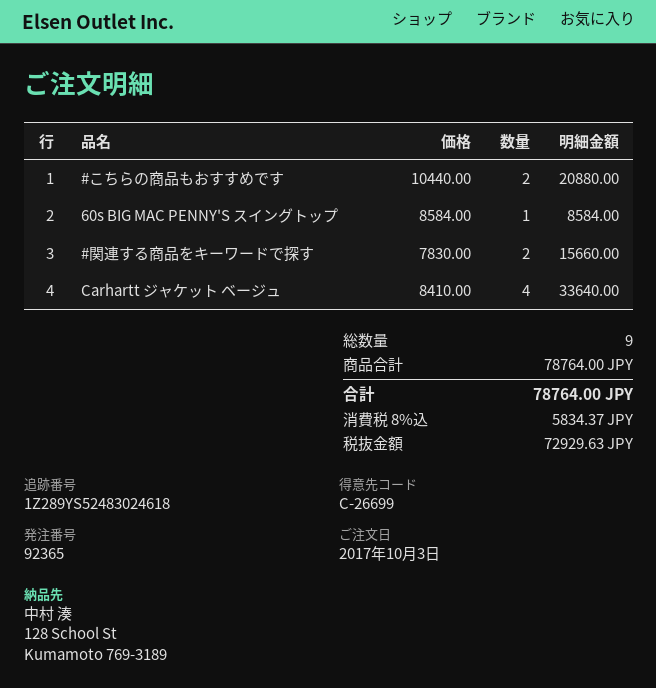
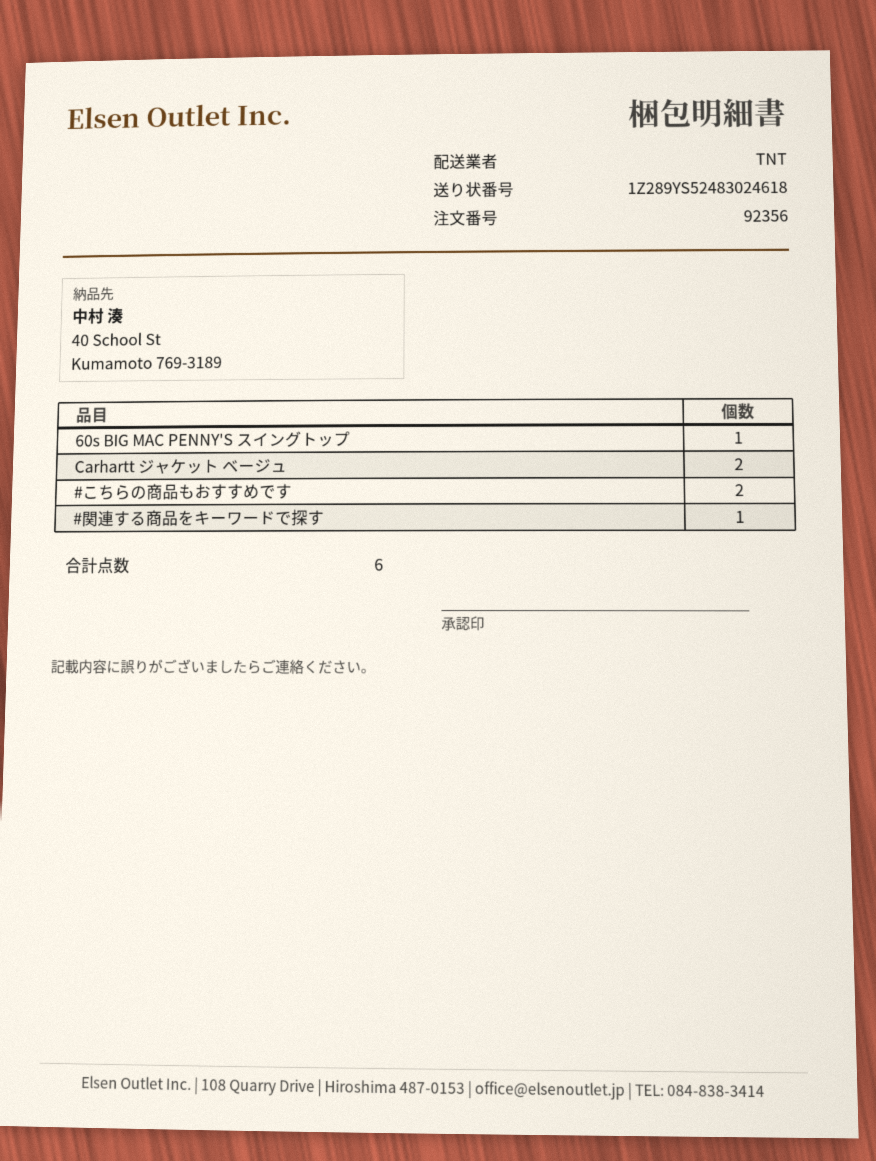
order number: 92365 -> 92356
ship to: 128 School St, Kumamoto 769-3189 -> 40 School St, Kumamoto 769-3189
#関連する商品をキーワードで探す: 2 -> 1
Carhartt ジャケット ベージュ: 4 -> 2
total quantity: 9 -> 6

